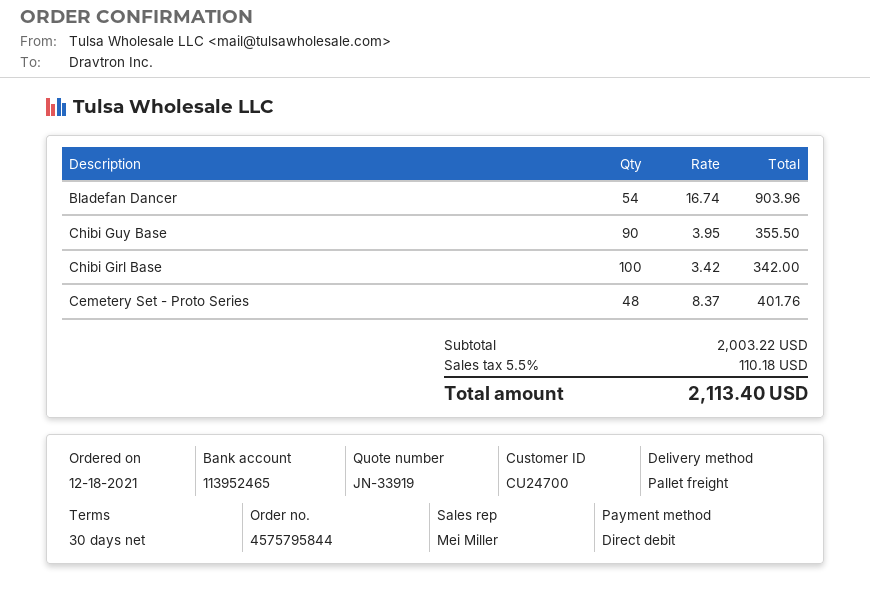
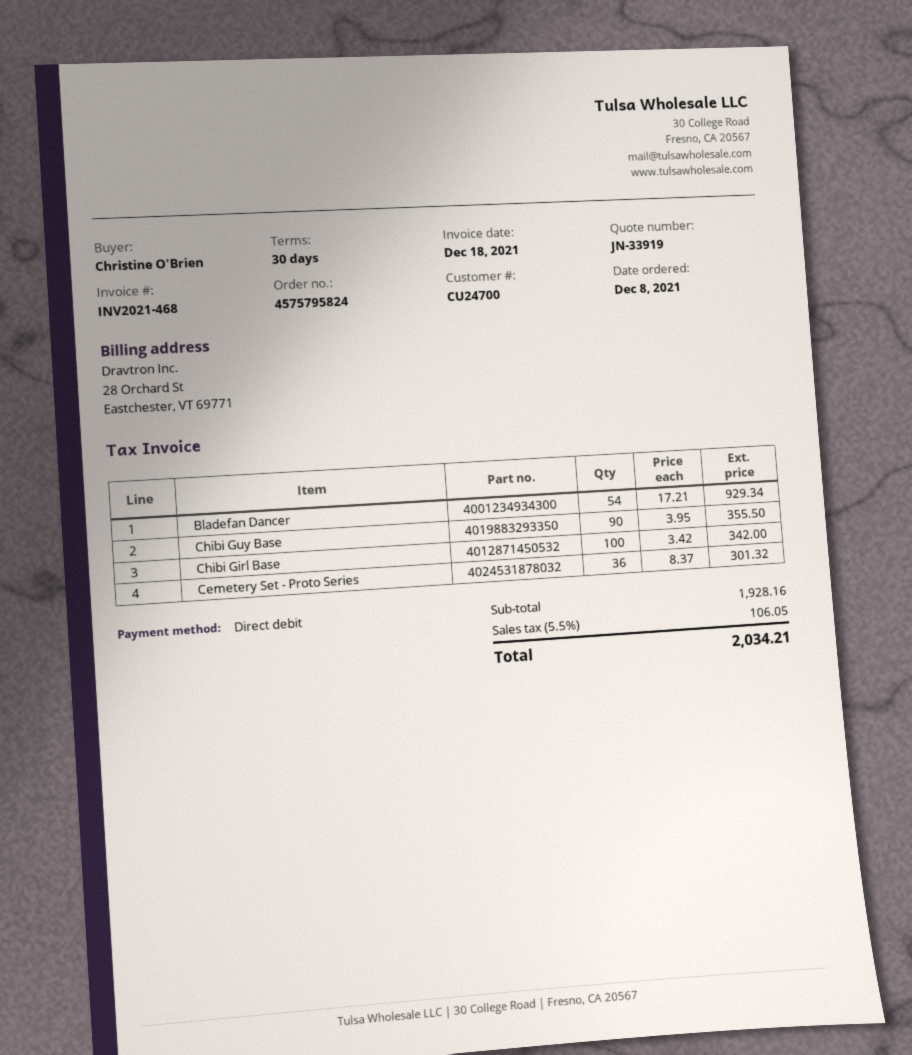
order number: 4575795844 -> 4575795824
order date: 2021-12-18 -> 2021-12-08
Bladefan Dancer: 54 x 16.74 = 903.96 -> 54 x 17.21 = 929.34
Cemetery Set - Proto Series: 48 x 8.37 = 401.76 -> 36 x 8.37 = 301.32
subtotal: 2003.22 -> 1928.16
tax: 5.5% = 110.18 -> 5.5% = 106.05
total: 2113.40 -> 2034.21

